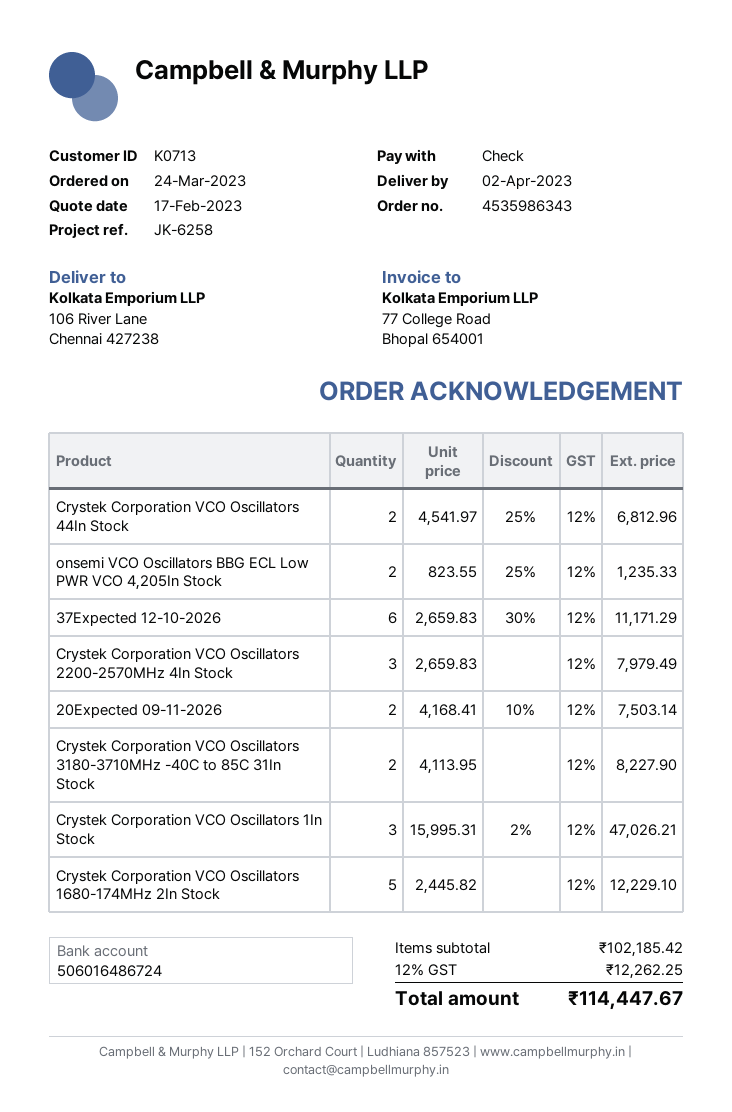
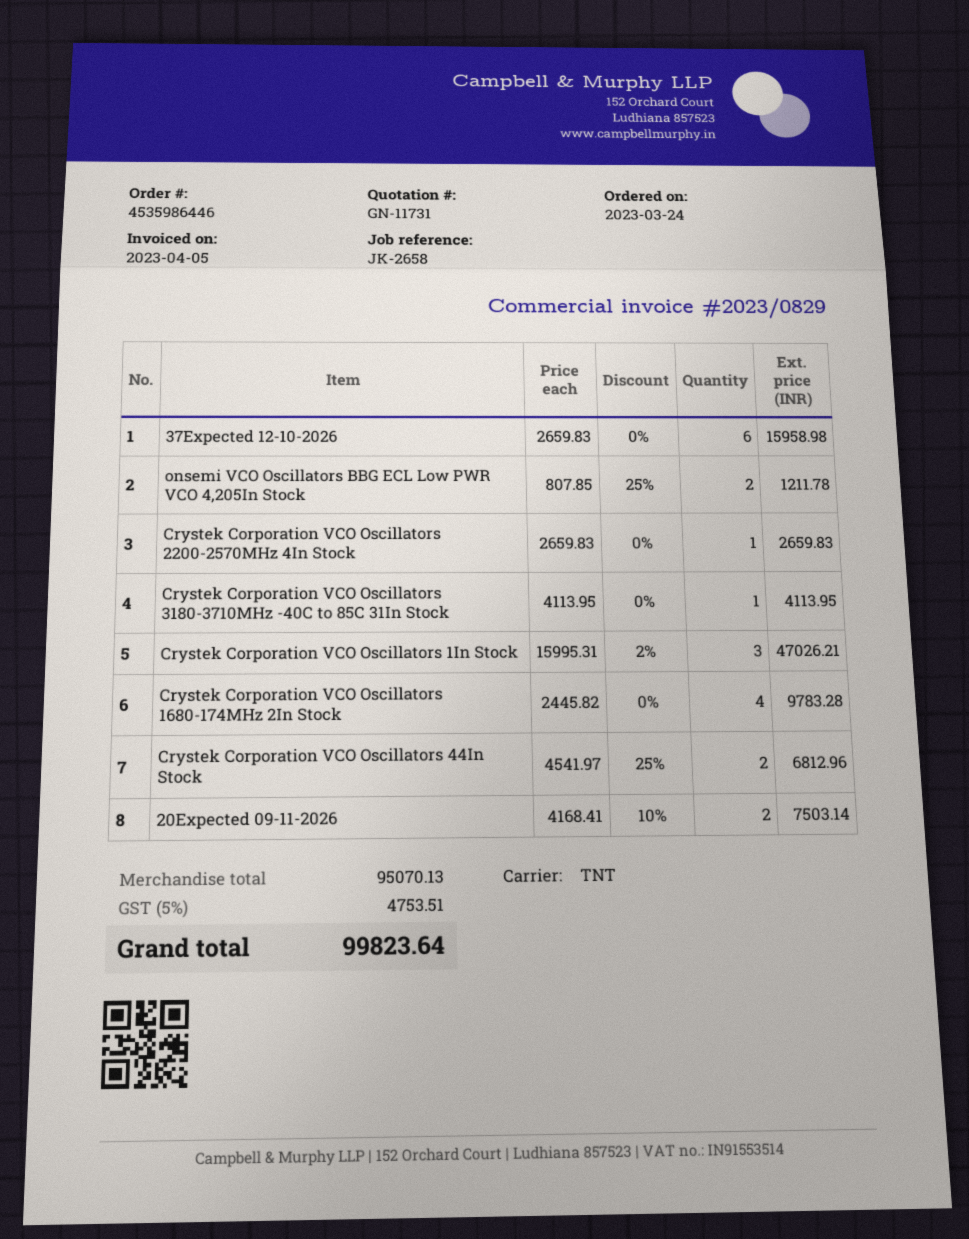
order number: 4535986343 -> 4535986446
reference: JK-6258 -> JK-2658
onsemi VCO Oscillators BBG ECL Low PWR VCO 4,205In Stock: 2 x 823.55 - 25% = 1235.33 -> 2 x 807.85 - 25% = 1211.78
37Expected 12-10-2026: 6 x 2659.83 - 30% = 11171.29 -> 6 x 2659.83 = 15958.98
Crystek Corporation VCO Oscillators 2200-2570MHz 4In Stock: 3 x 2659.83 = 7979.49 -> 1 x 2659.83 = 2659.83
Crystek Corporation VCO Oscillators 3180-3710MHz -40C to 85C 31In Stock: 2 x 4113.95 = 8227.90 -> 1 x 4113.95 = 4113.95
Crystek Corporation VCO Oscillators 1680-174MHz 2In Stock: 5 x 2445.82 = 12229.10 -> 4 x 2445.82 = 9783.28
subtotal: 102185.42 -> 95070.13
tax: 12% = 12262.25 -> 5% = 4753.51
total: 114447.67 -> 99823.64

